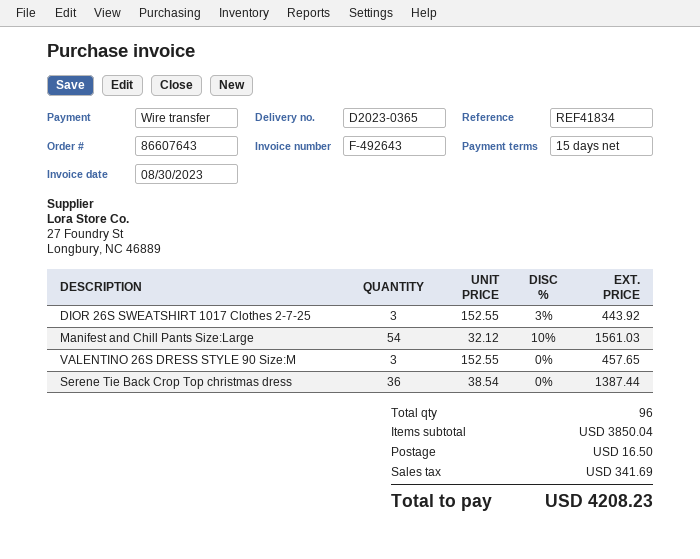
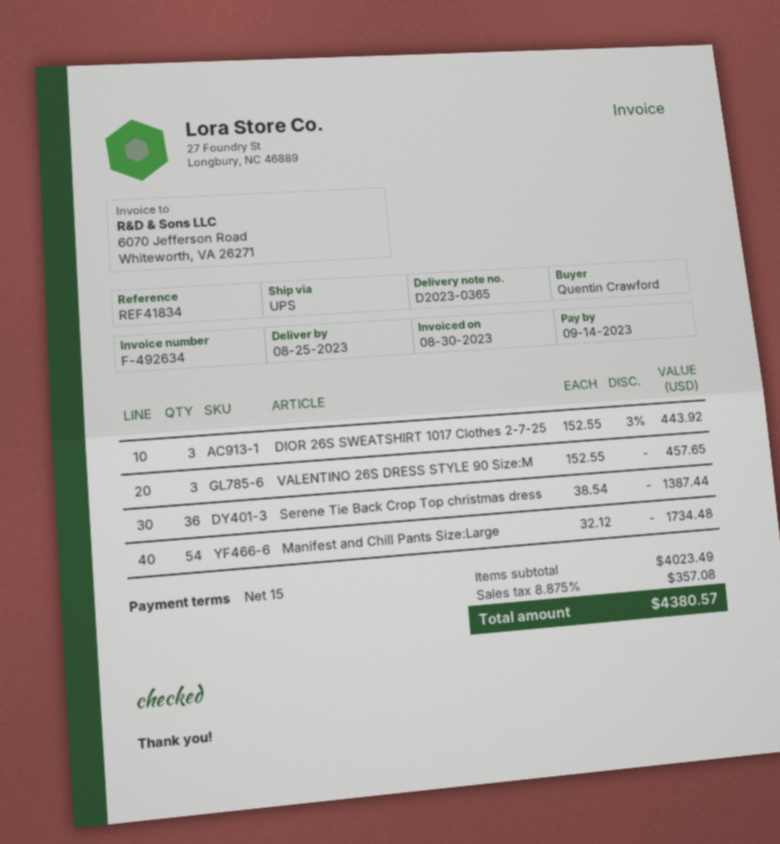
invoice number: F-492643 -> F-492634
Manifest and Chill Pants Size:Large: 54 x 32.12 - 10% = 1561.03 -> 54 x 32.12 = 1734.48
subtotal: 3850.04 -> 4023.49
shipping: 16.50 -> none
tax: 341.69 -> 357.08
total: 4208.23 -> 4380.57

